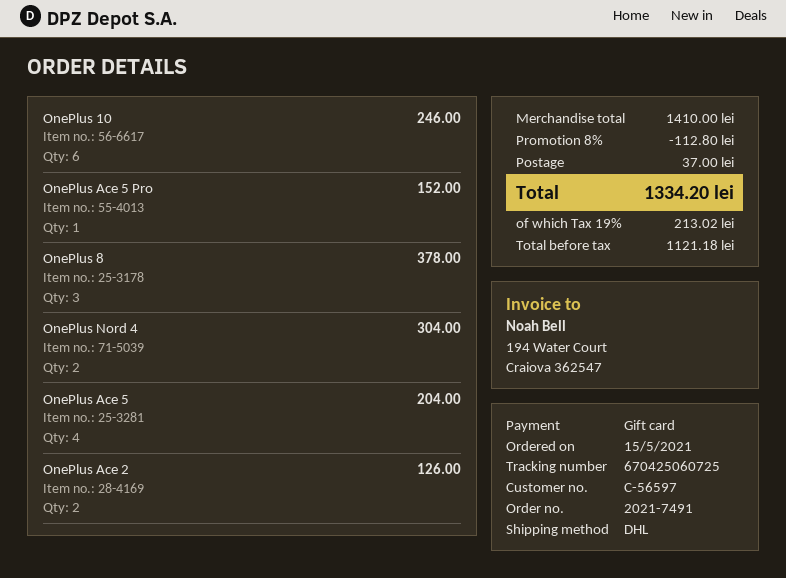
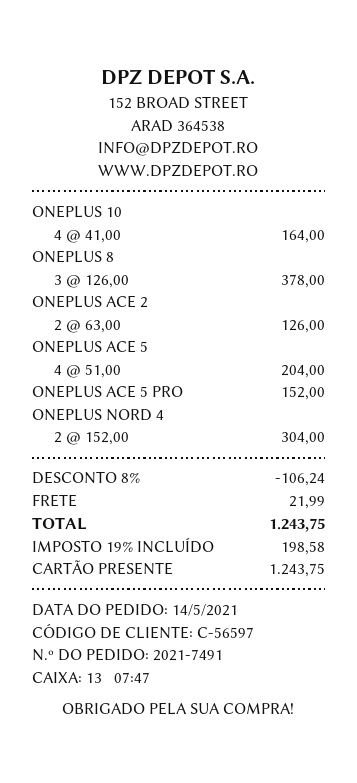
order date: 2021-05-15 -> 2021-05-14
OnePlus 10: 6 for 246.00 -> 4 for 164.00
discount: 8% = 112.80 -> 8% = 106.24
shipping: 37.00 -> 21.99
tax: 19% = 213.02 -> 19% = 198.58
total: 1334.20 -> 1243.75

